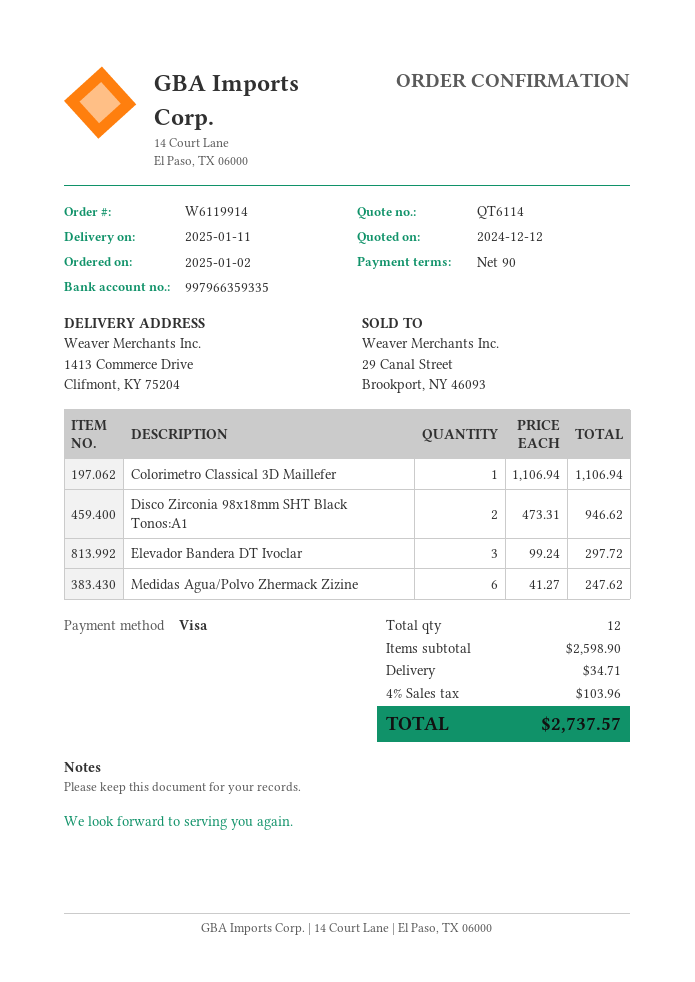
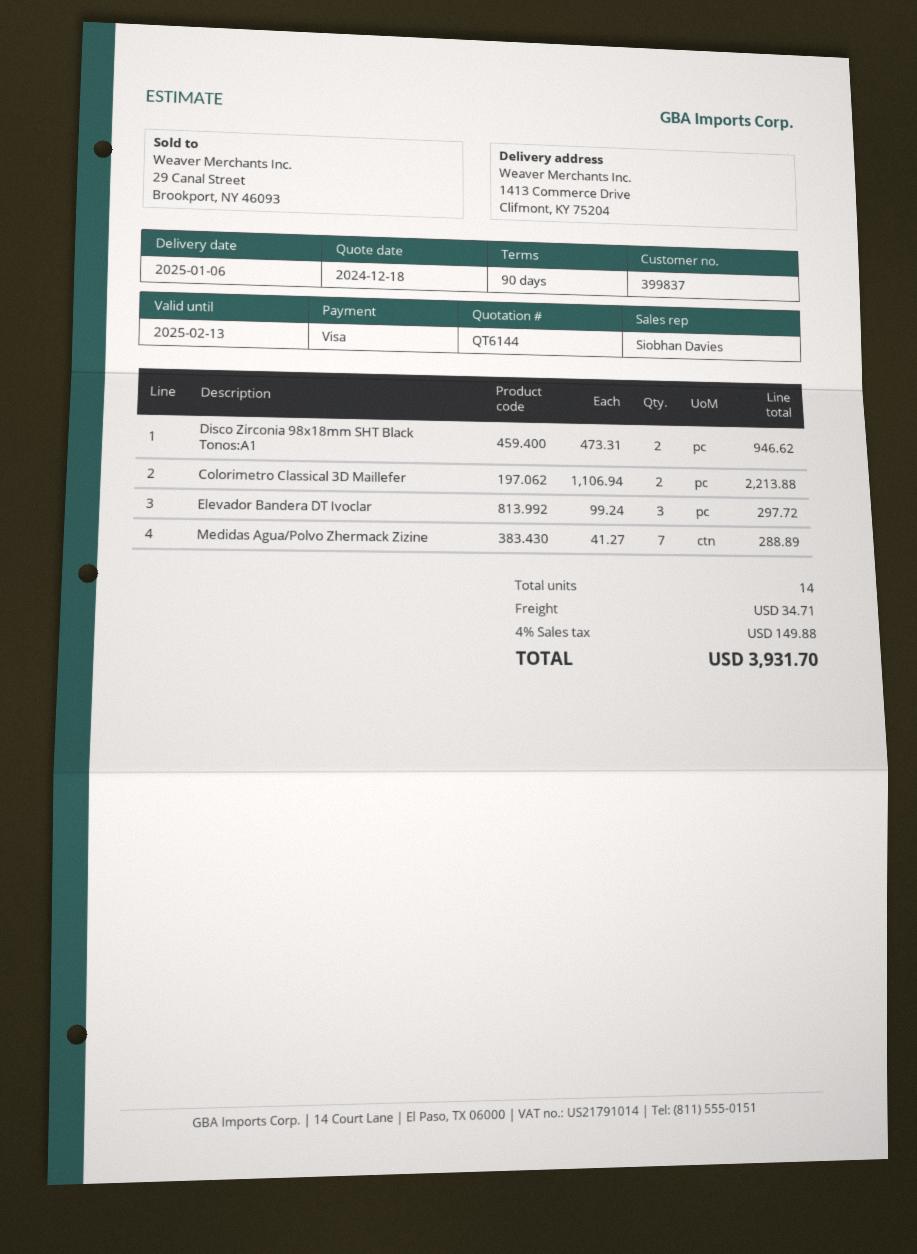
quote number: QT6114 -> QT6144
quote date: 2024-12-12 -> 2024-12-18
delivery date: 2025-01-11 -> 2025-01-06
Colorimetro Classical 3D Maillefer: 1 x 1106.94 = 1106.94 -> 2 x 1106.94 = 2213.88
Medidas Agua/Polvo Zhermack Zizine: 6 x 41.27 = 247.62 -> 7 x 41.27 = 288.89
total quantity: 12 -> 14
tax: 4% = 103.96 -> 4% = 149.88
total: 2737.57 -> 3931.70

